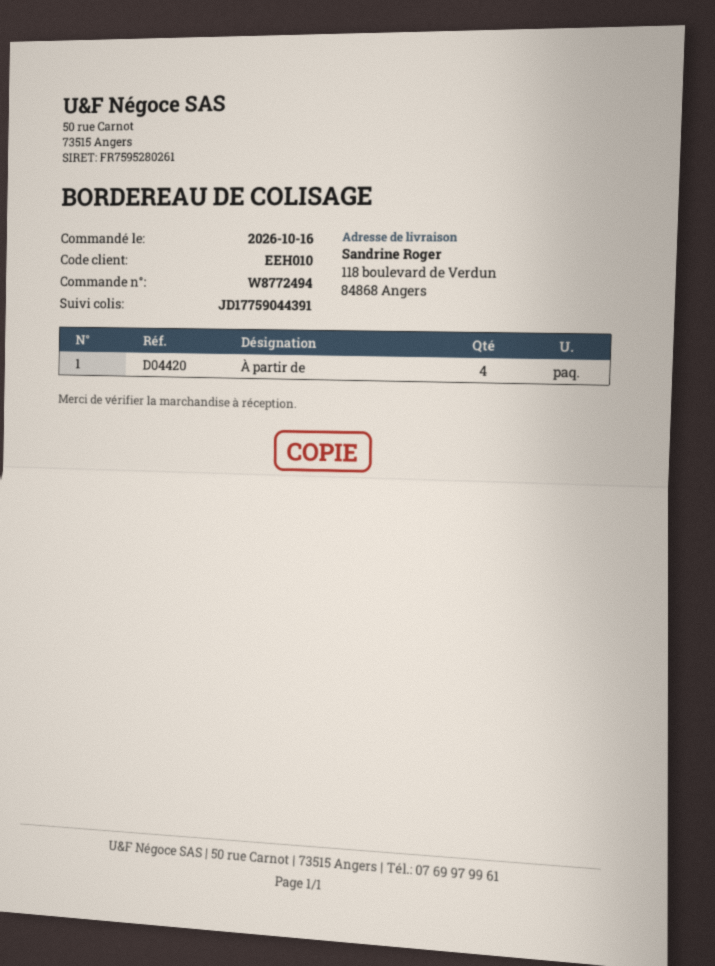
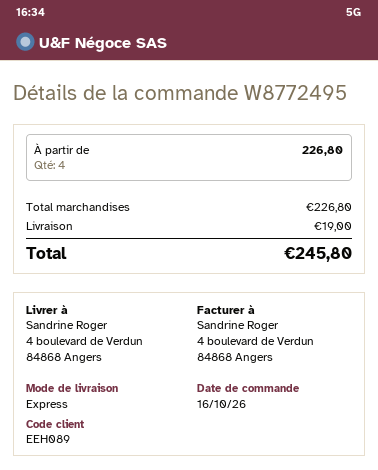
order number: W8772494 -> W8772495
customer number: EEH010 -> EEH089
ship to: 118 boulevard de Verdun, 84868 Angers -> 4 boulevard de Verdun, 84868 Angers

